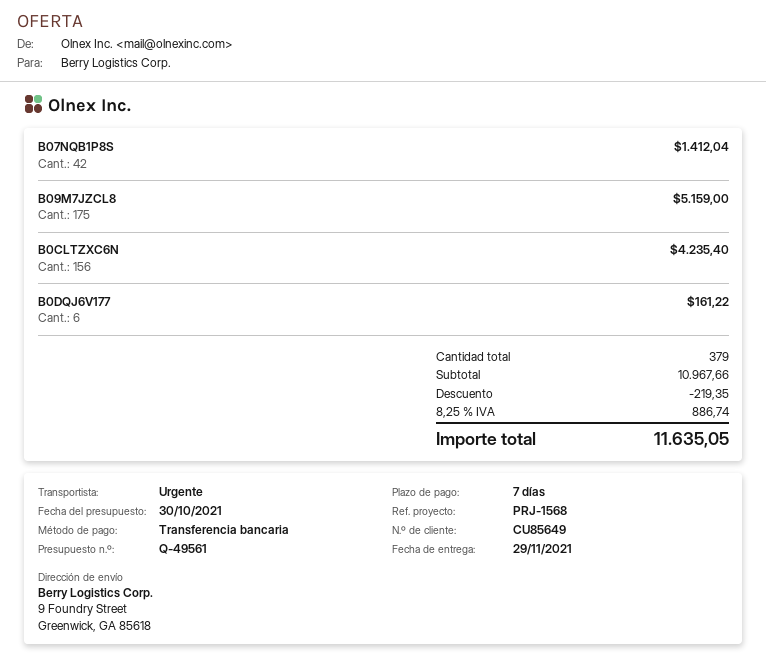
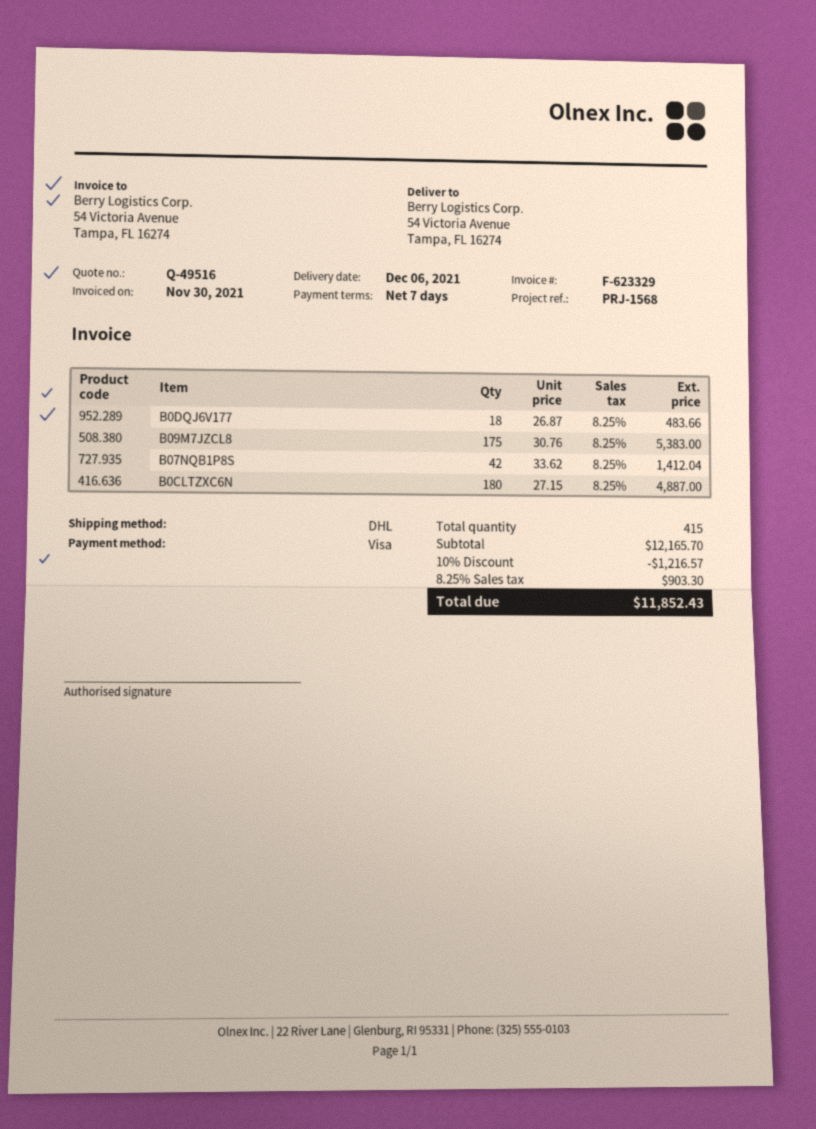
quote number: Q-49561 -> Q-49516
delivery date: 2021-11-29 -> 2021-12-06
payment method: bank transfer -> Visa
shipping method: express -> DHL
ship to: 9 Foundry Street, Greenwick, GA 85618 -> 54 Victoria Avenue, Tampa, FL 16274
B09M7JZCL8: 175 for 5159.00 -> 175 for 5383.00
B0CLTZXC6N: 156 for 4235.40 -> 180 for 4887.00
B0DQJ6V177: 6 for 161.22 -> 18 for 483.66
total quantity: 379 -> 415
subtotal: 10967.66 -> 12165.70
discount: 219.35 -> 1216.57
tax: 8.25% = 886.74 -> 8.25% = 903.30
total: 11635.05 -> 11852.43

